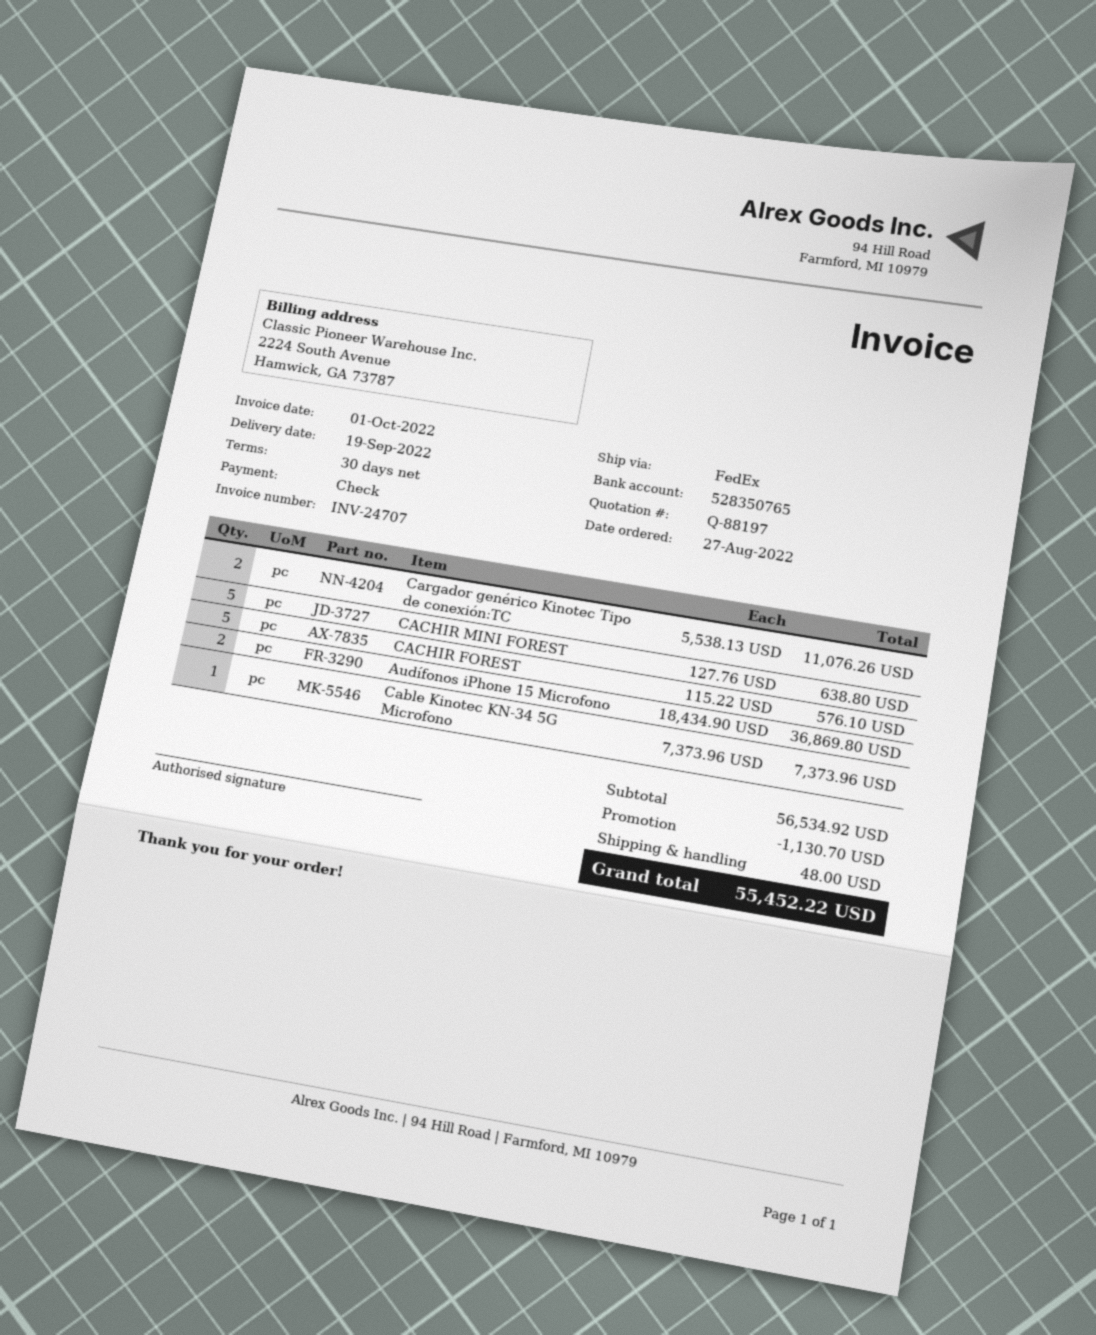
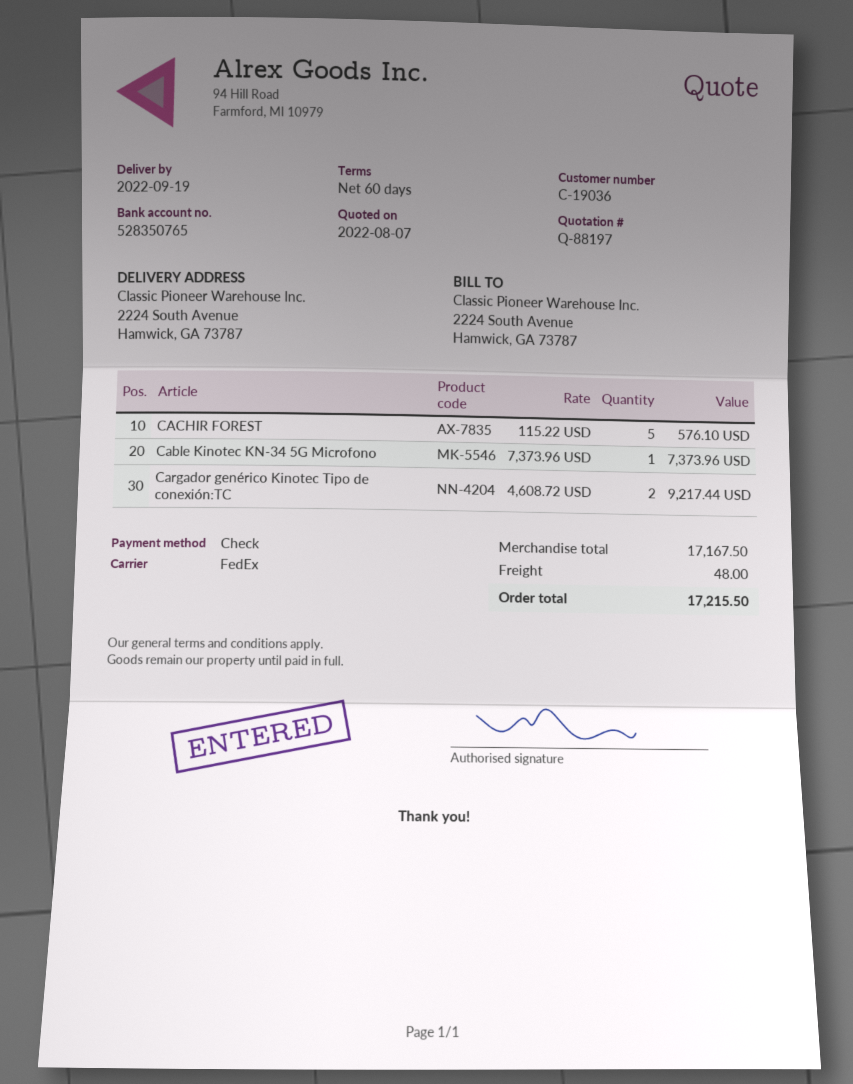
payment terms: 30 days -> 60 days
Cargador genérico Kinotec Tipo de conexión:TC: 2 x 5538.13 = 11076.26 -> 2 x 4608.72 = 9217.44
CACHIR MINI FOREST: 5 x 127.76 = 638.80 -> none
Audífonos iPhone 15 Microfono: 2 x 18434.90 = 36869.80 -> none
subtotal: 56534.92 -> 17167.50
discount: 1130.70 -> none
total: 55452.22 -> 17215.50

